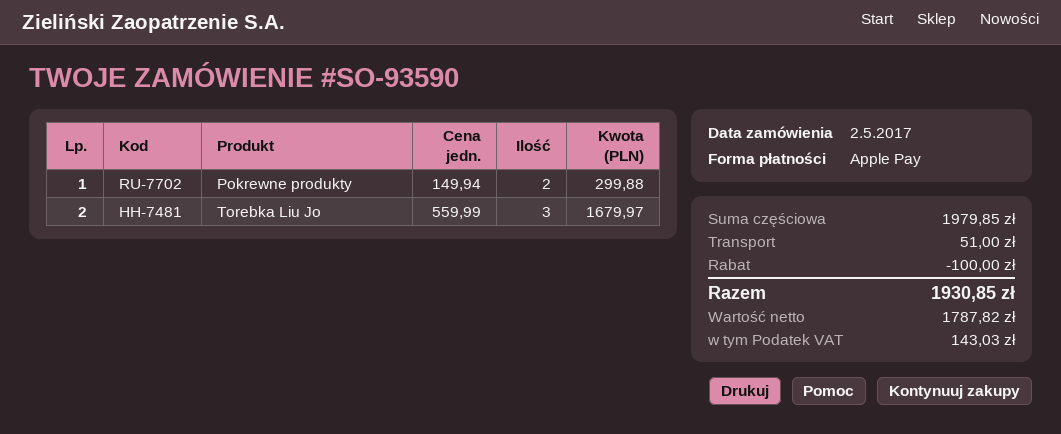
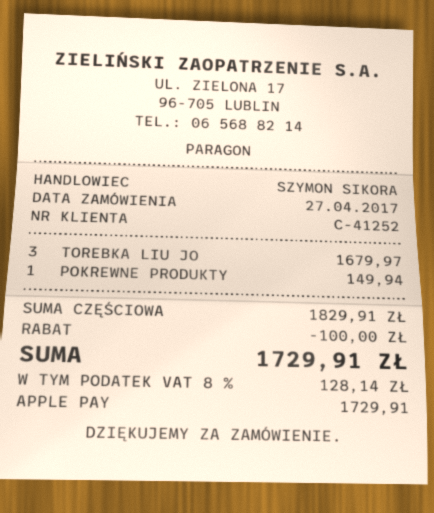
order date: 2017-05-02 -> 2017-04-27
Pokrewne produkty: 2 for 299.88 -> 1 for 149.94
subtotal: 1979.85 -> 1829.91
shipping: 51.00 -> none
tax: 143.03 -> 128.14
total: 1930.85 -> 1729.91

